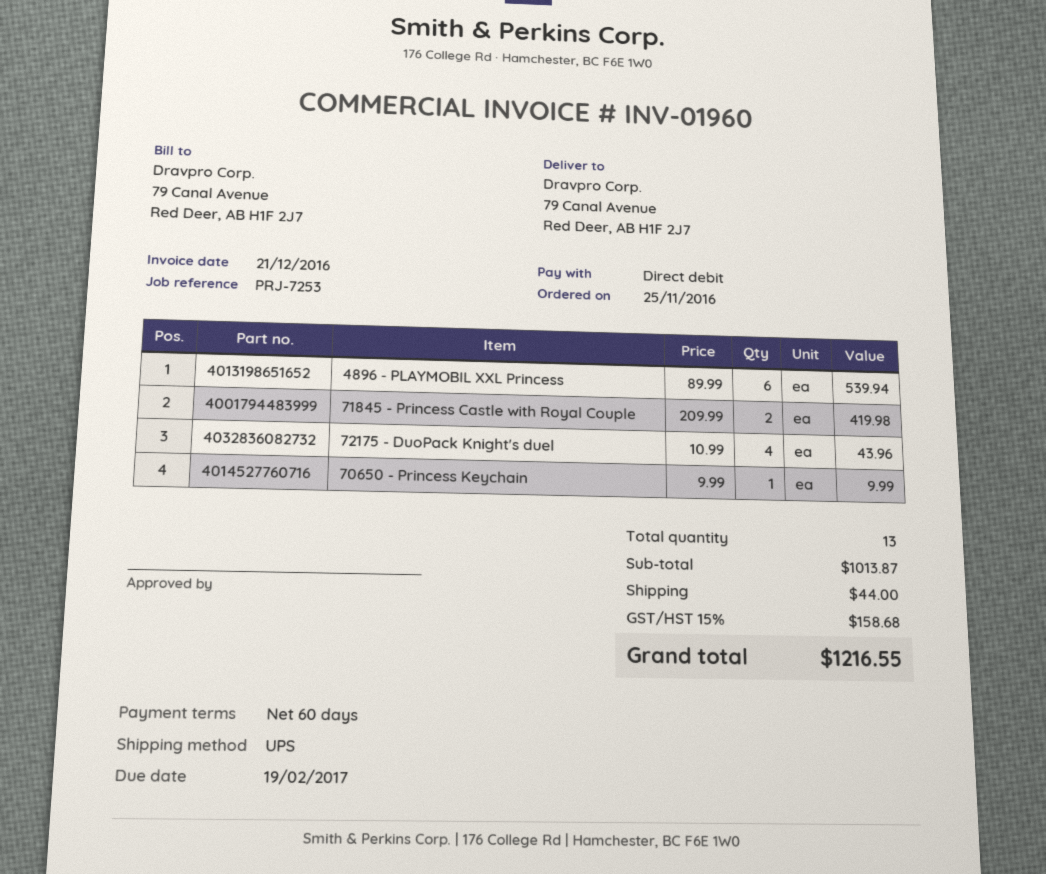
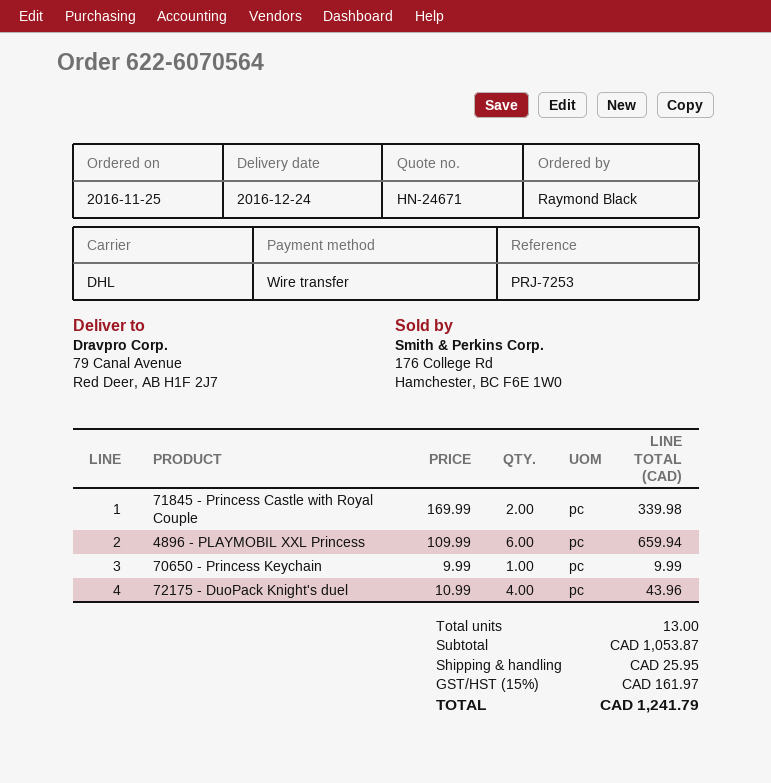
payment method: direct debit -> bank transfer
shipping method: UPS -> DHL
4896 - PLAYMOBIL XXL Princess: 6 x 89.99 = 539.94 -> 6 x 109.99 = 659.94
71845 - Princess Castle with Royal Couple: 2 x 209.99 = 419.98 -> 2 x 169.99 = 339.98
subtotal: 1013.87 -> 1053.87
shipping: 44.00 -> 25.95
tax: 15% = 158.68 -> 15% = 161.97
total: 1216.55 -> 1241.79

